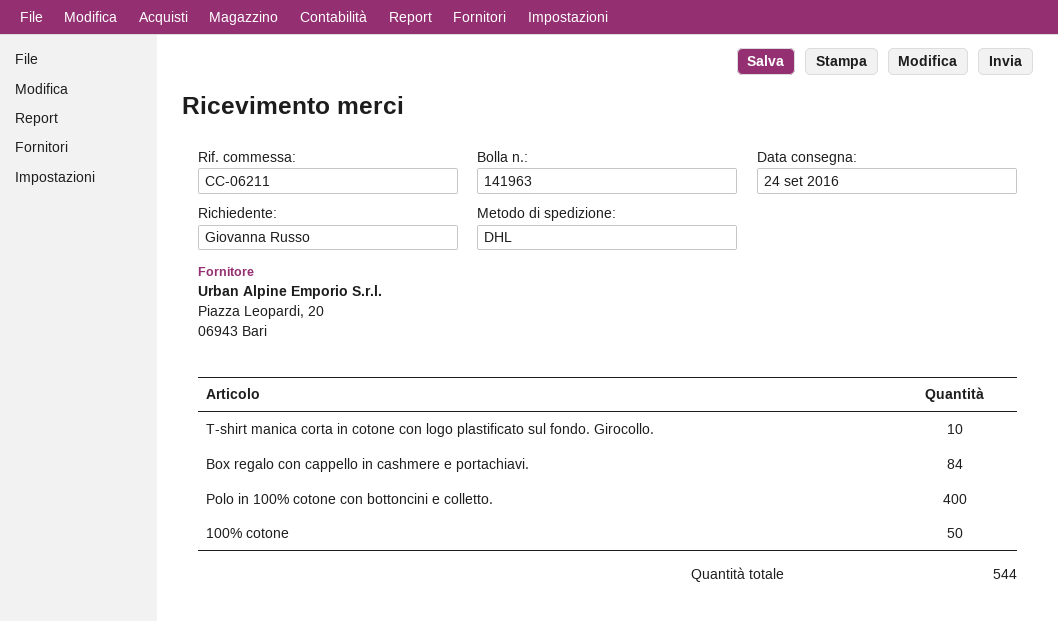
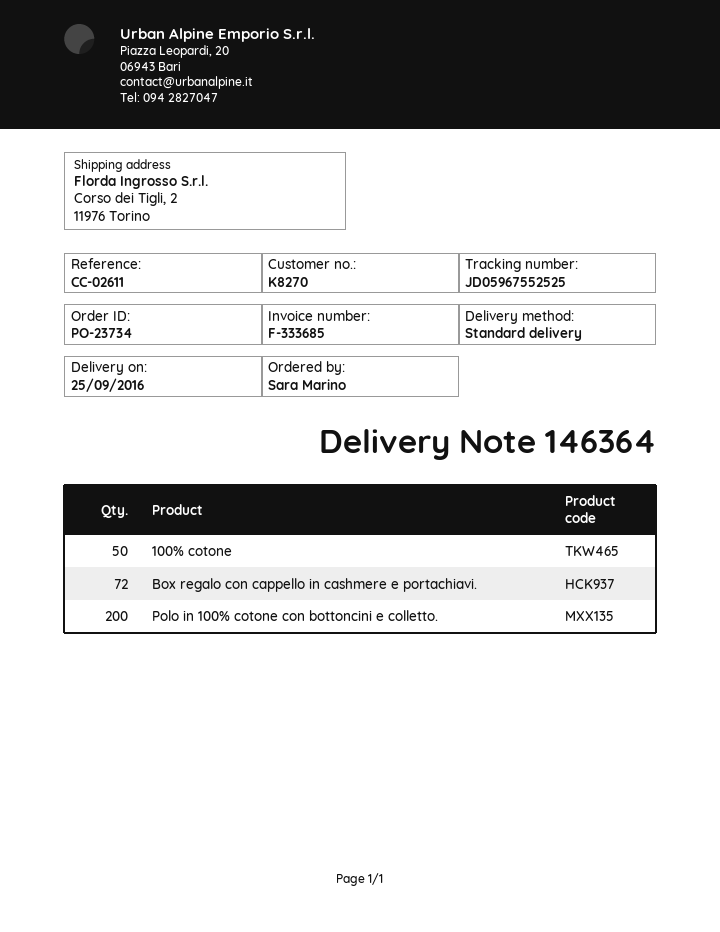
delivery note number: 141963 -> 146364
delivery date: 2016-09-24 -> 2016-09-25
reference: CC-06211 -> CC-02611
ordered by: Giovanna Russo -> Sara Marino
shipping method: DHL -> standard
T-shirt manica corta in cotone con logo plastificato sul fondo. Girocollo.: 10 -> none
Box regalo con cappello in cashmere e portachiavi.: 84 -> 72
Polo in 100% cotone con bottoncini e colletto.: 400 -> 200

